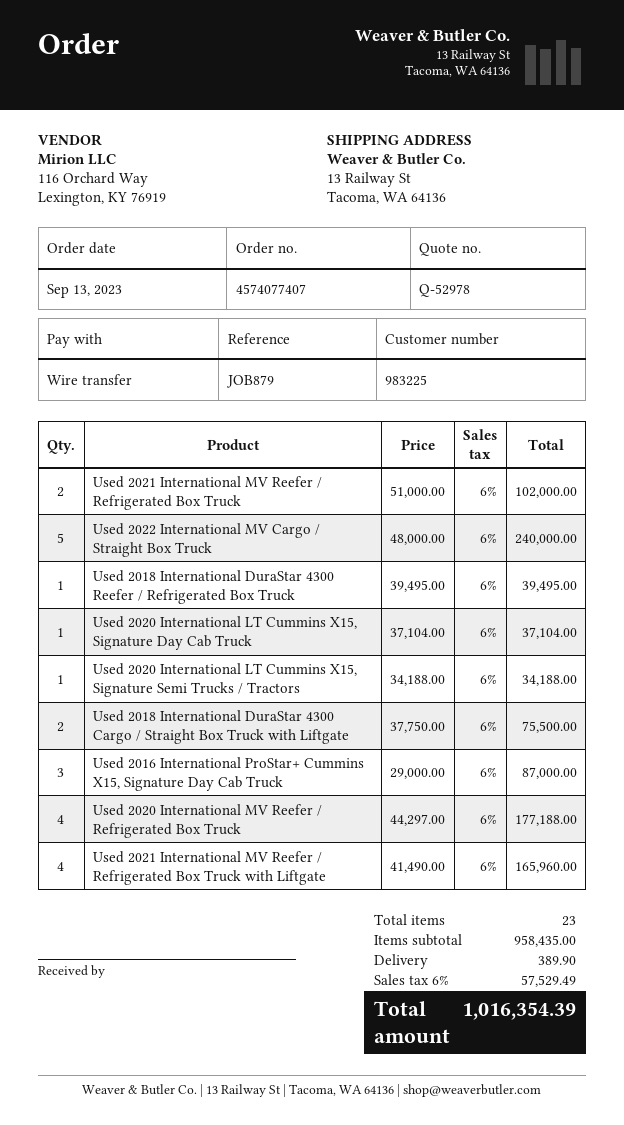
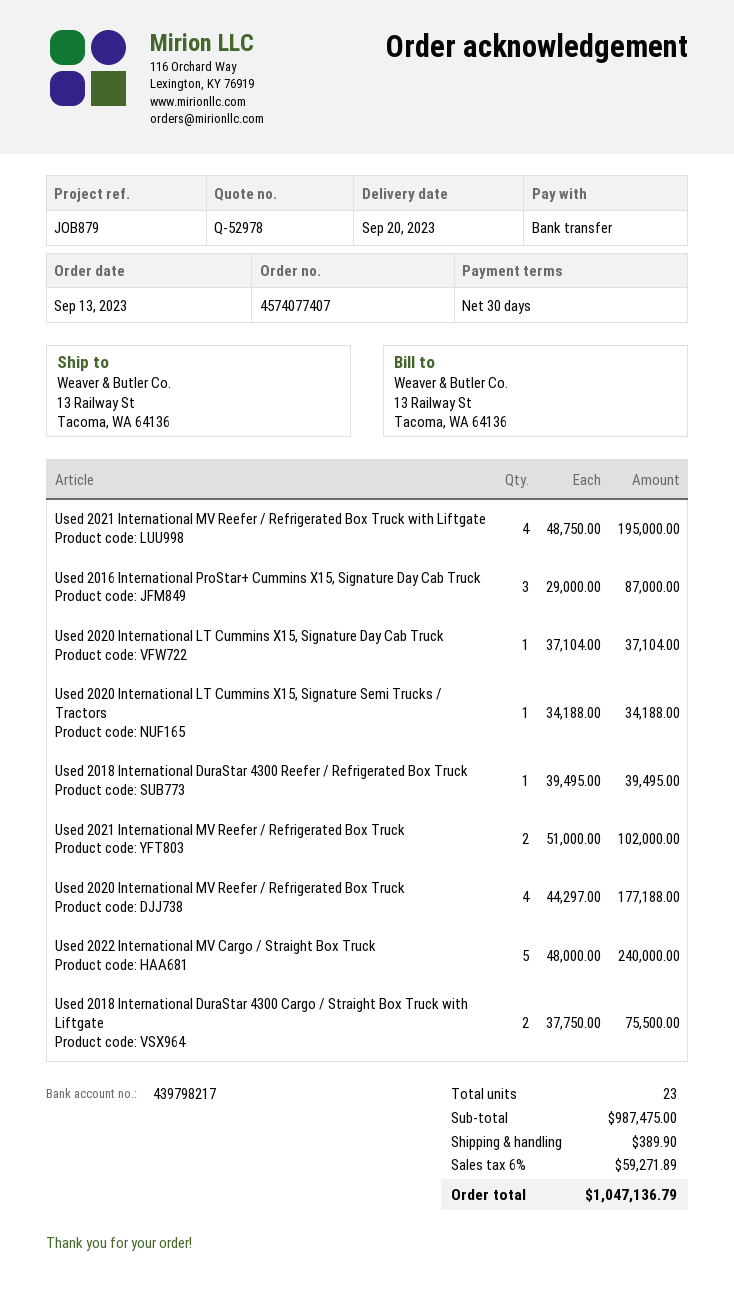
Used 2021 International MV Reefer / Refrigerated Box Truck with Liftgate: 4 x 41490.00 = 165960.00 -> 4 x 48750.00 = 195000.00
subtotal: 958435.00 -> 987475.00
tax: 6% = 57529.49 -> 6% = 59271.89
total: 1016354.39 -> 1047136.79

